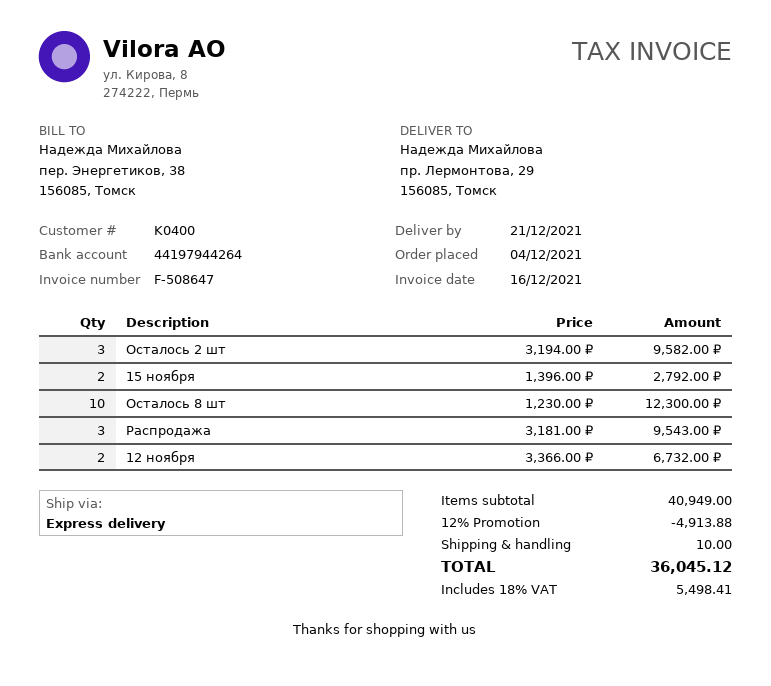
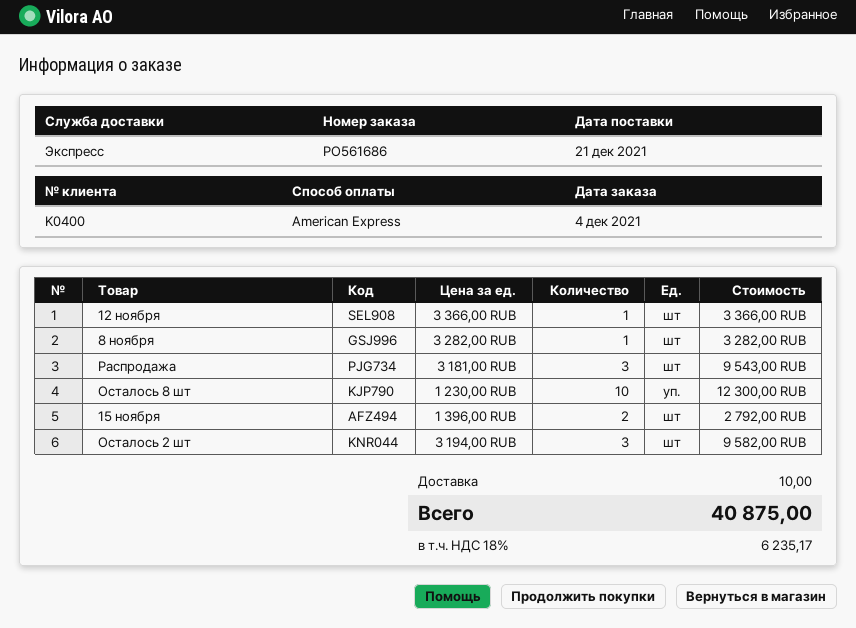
12 ноября: 2 x 3366.00 = 6732.00 -> 1 x 3366.00 = 3366.00
8 ноября: none -> 1 x 3282.00 = 3282.00
discount: 12% = 4913.88 -> none
tax: 18% = 5498.41 -> 18% = 6235.17
total: 36045.12 -> 40875.00

